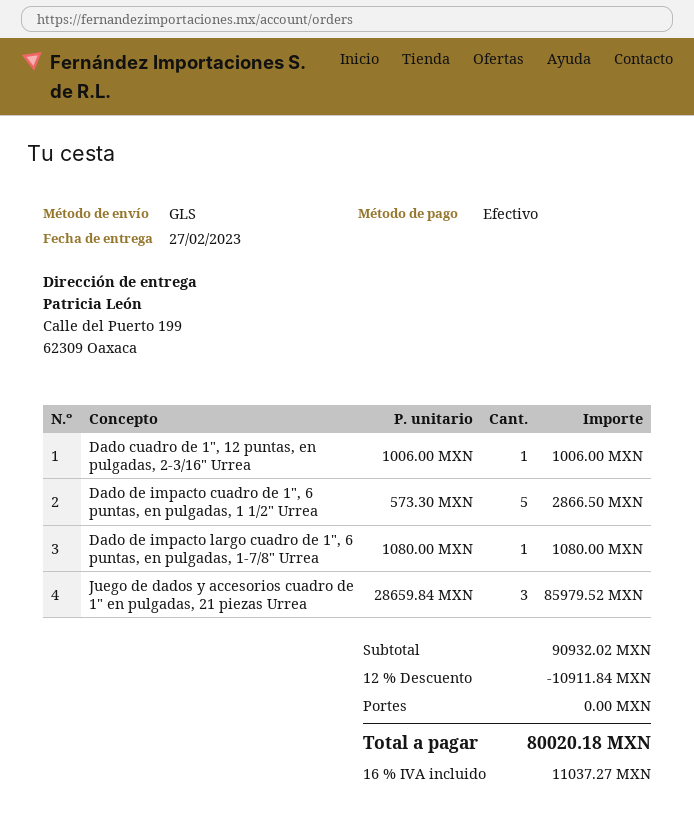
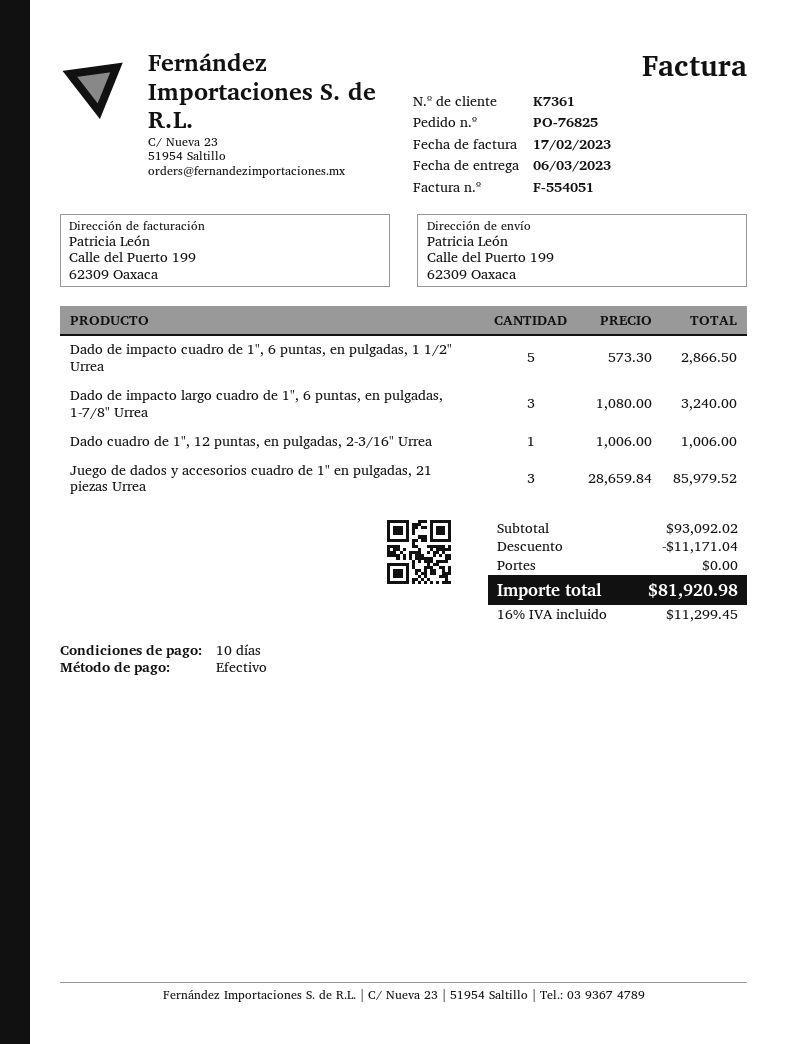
delivery date: 2023-02-27 -> 2023-03-06
Dado de impacto largo cuadro de 1", 6 puntas, en pulgadas, 1-7/8" Urrea: 1 x 1080.00 = 1080.00 -> 3 x 1080.00 = 3240.00
subtotal: 90932.02 -> 93092.02
discount: 10911.84 -> 11171.04
tax: 16% = 11037.27 -> 16% = 11299.45
total: 80020.18 -> 81920.98

